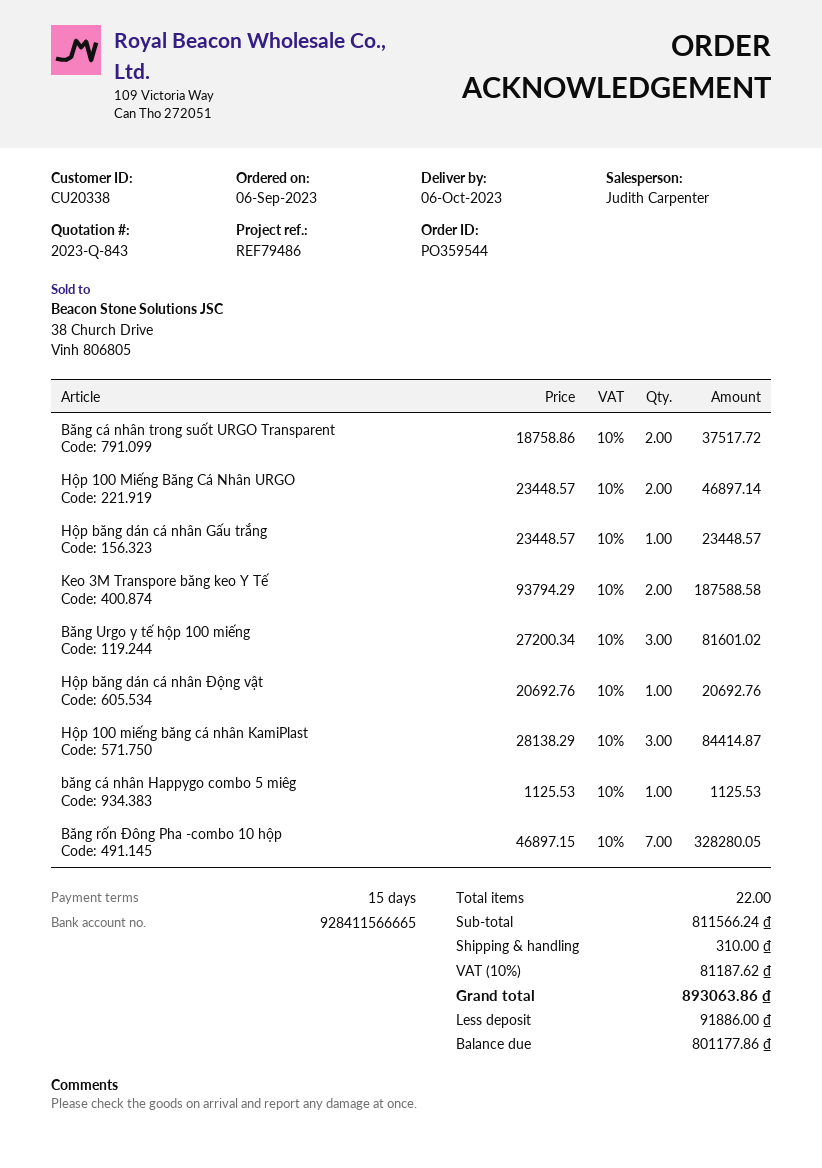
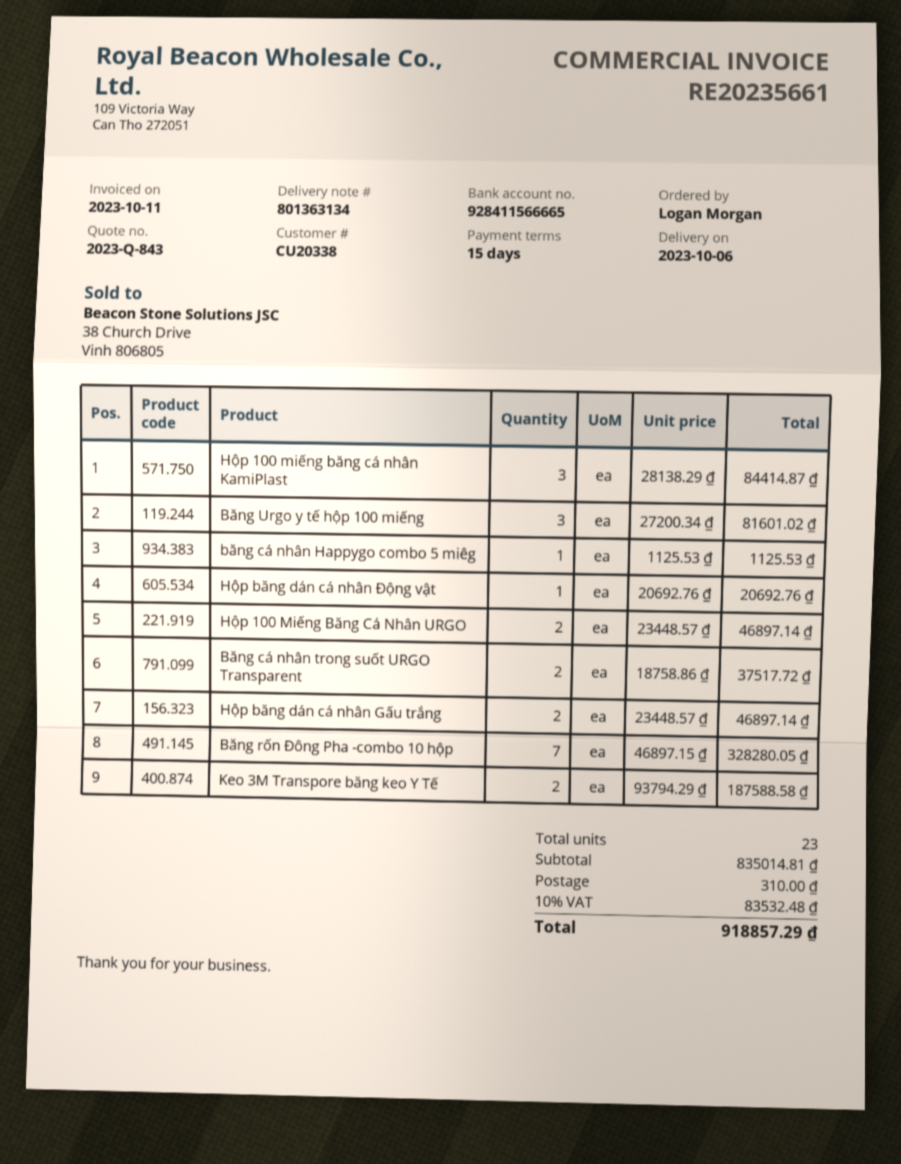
Hộp băng dán cá nhân Gấu trắng: 1 x 23448.57 = 23448.57 -> 2 x 23448.57 = 46897.14
total quantity: 22 -> 23
subtotal: 811566.24 -> 835014.81
tax: 10% = 81187.62 -> 10% = 83532.48
total: 893063.86 -> 918857.29

